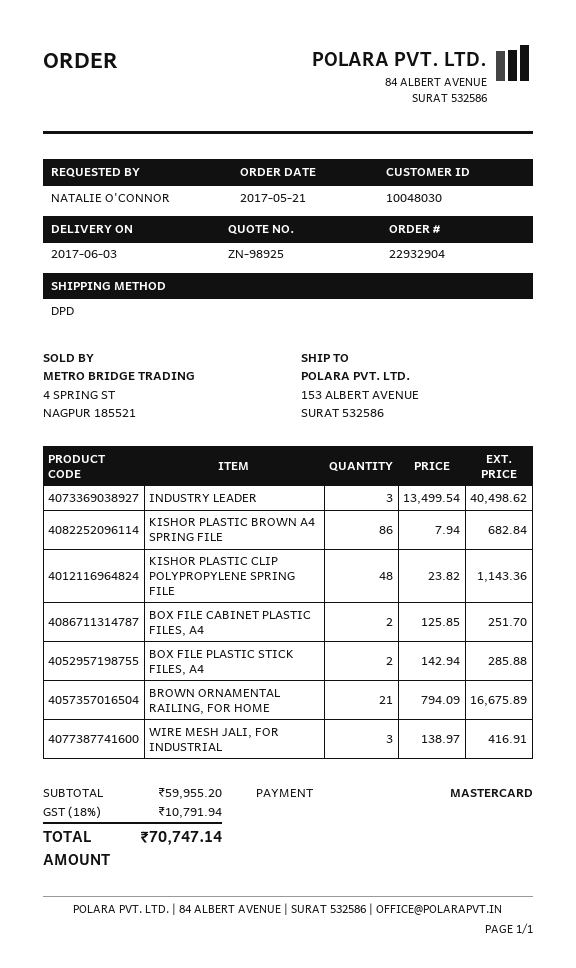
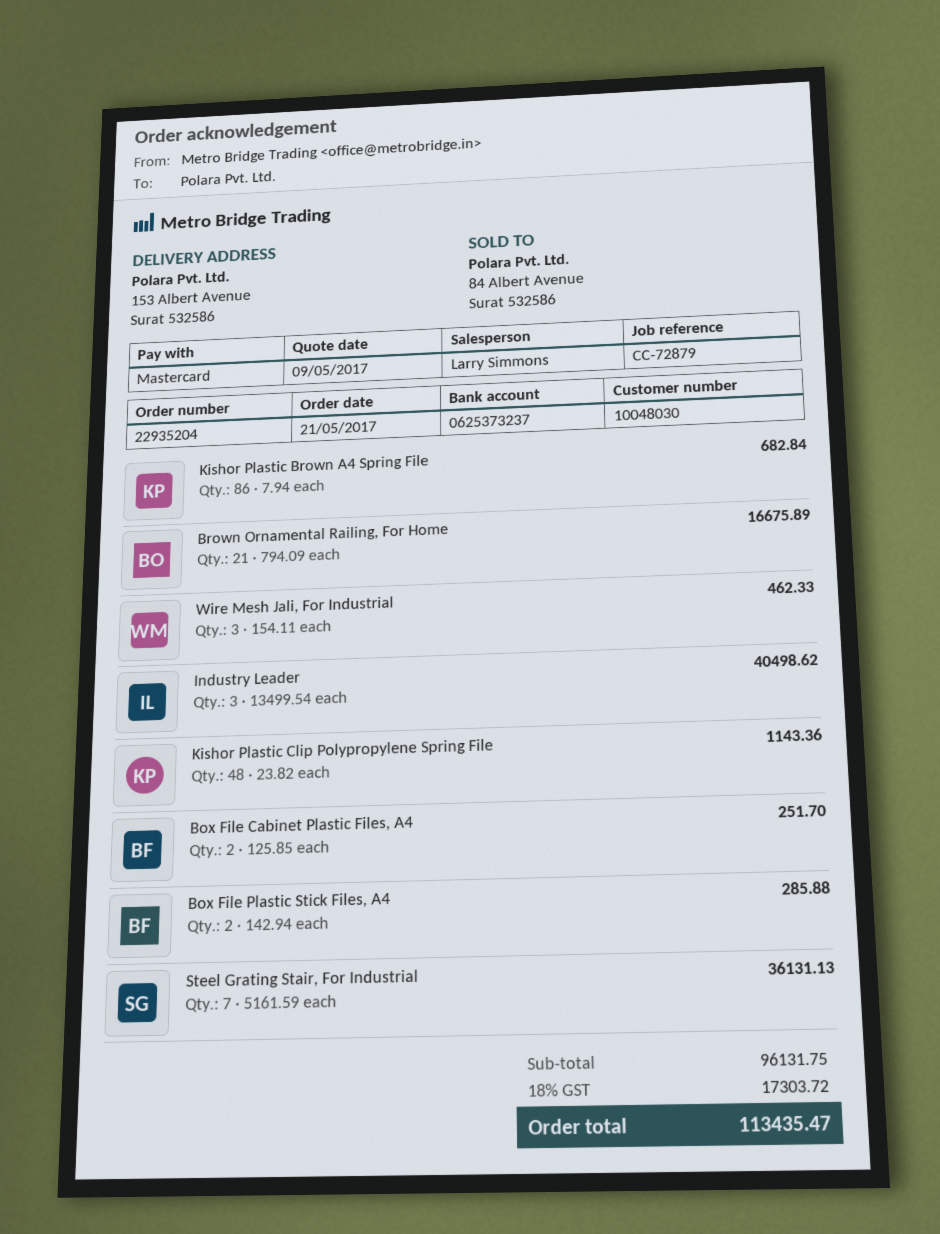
order number: 22932904 -> 22935204
WIRE MESH JALI, FOR INDUSTRIAL: 3 x 138.97 = 416.91 -> 3 x 154.11 = 462.33
Steel Grating Stair, For Industrial: none -> 7 x 5161.59 = 36131.13
subtotal: 59955.20 -> 96131.75
tax: 18% = 10791.94 -> 18% = 17303.72
total: 70747.14 -> 113435.47

